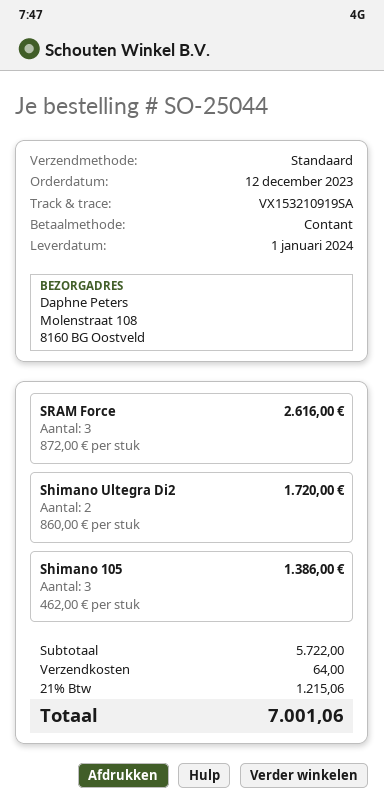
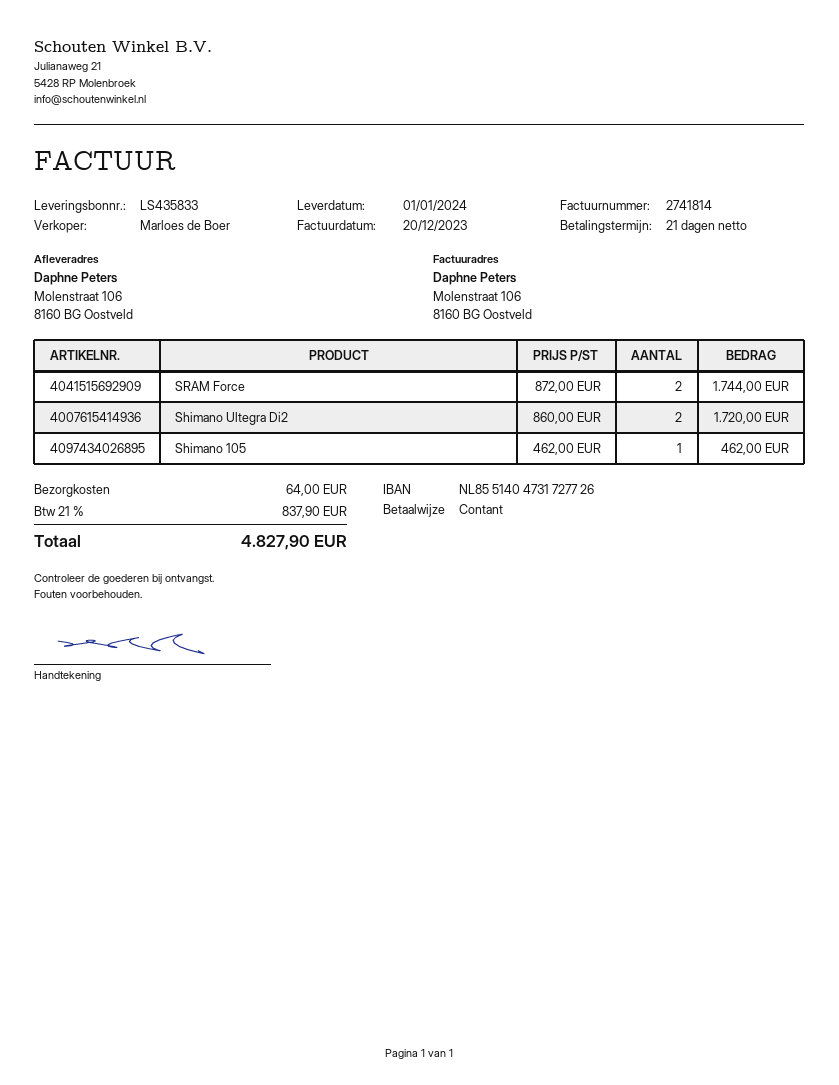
ship to: Molenstraat 108, 8160 BG Oostveld -> Molenstraat 106, 8160 BG Oostveld
SRAM Force: 3 x 872.00 = 2616.00 -> 2 x 872.00 = 1744.00
Shimano 105: 3 x 462.00 = 1386.00 -> 1 x 462.00 = 462.00
tax: 21% = 1215.06 -> 21% = 837.90
total: 7001.06 -> 4827.90

